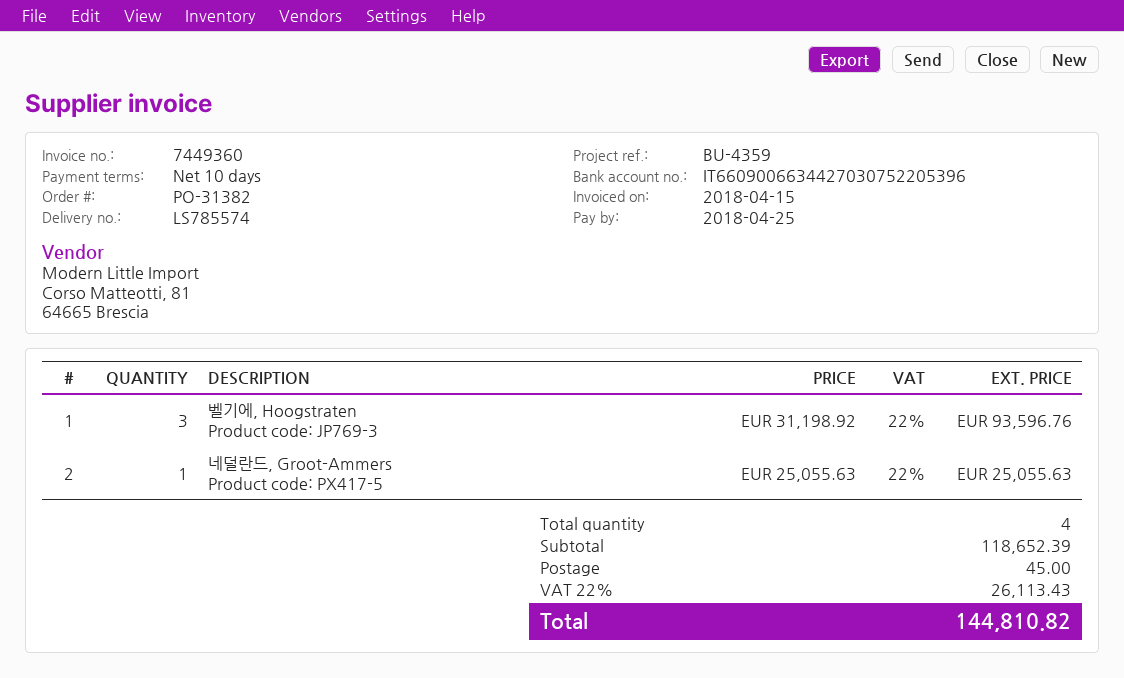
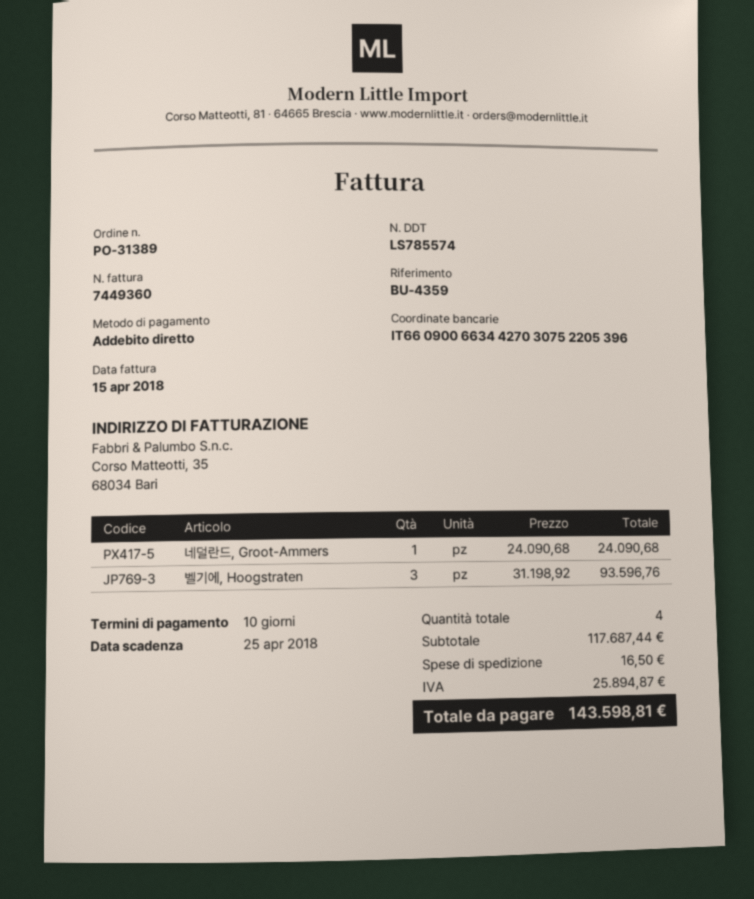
order number: PO-31382 -> PO-31389
네덜란드, Groot-Ammers: 1 x 25055.63 = 25055.63 -> 1 x 24090.68 = 24090.68
subtotal: 118652.39 -> 117687.44
shipping: 45.00 -> 16.50
tax: 26113.43 -> 25894.87
total: 144810.82 -> 143598.81

